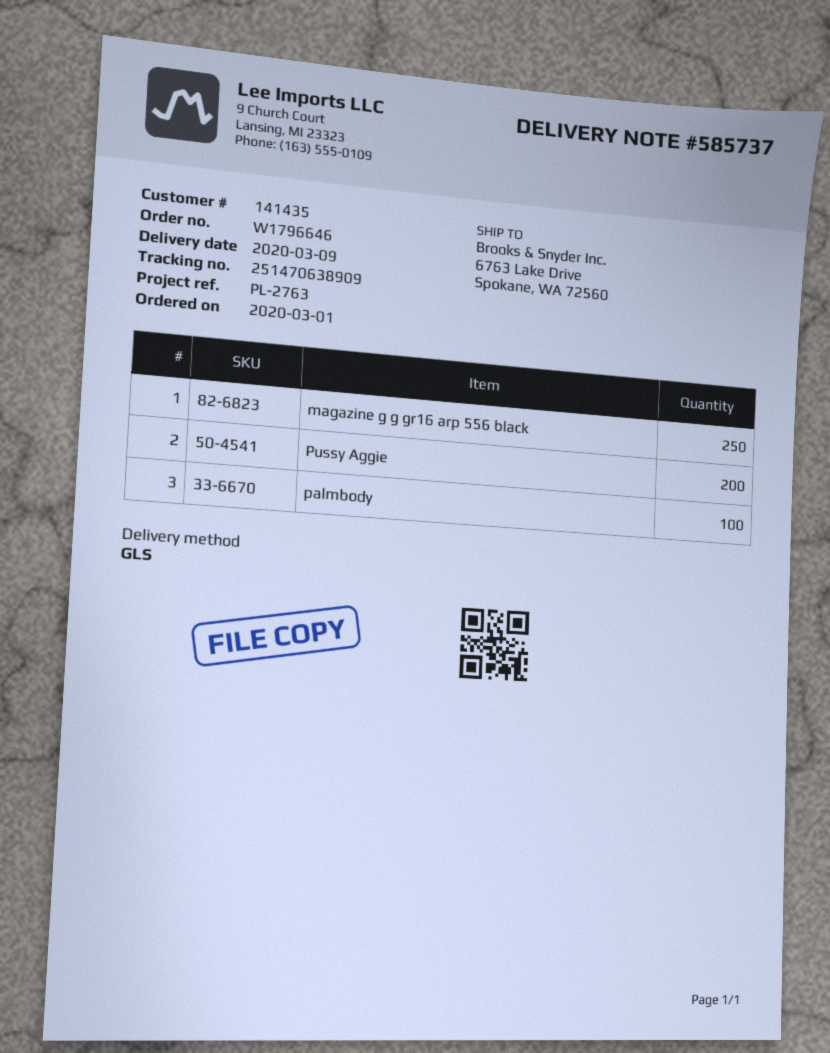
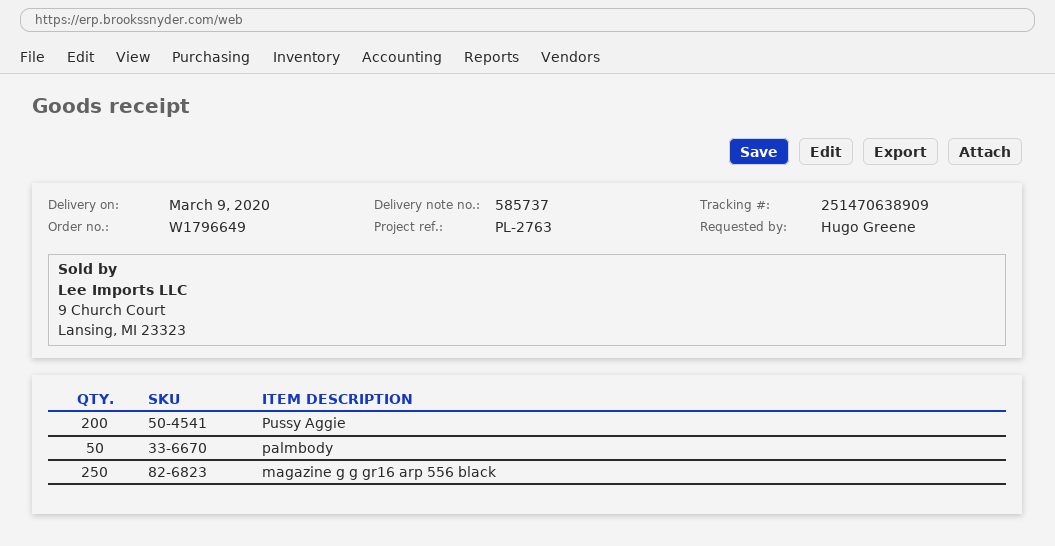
order number: W1796646 -> W1796649
palmbody: 100 -> 50

